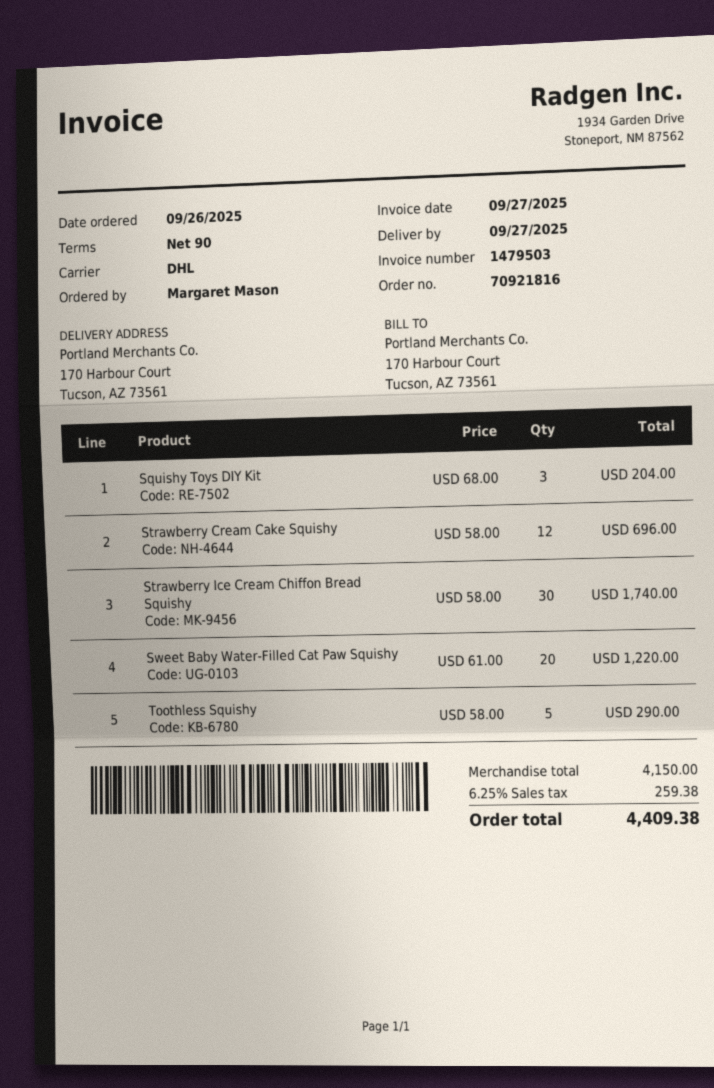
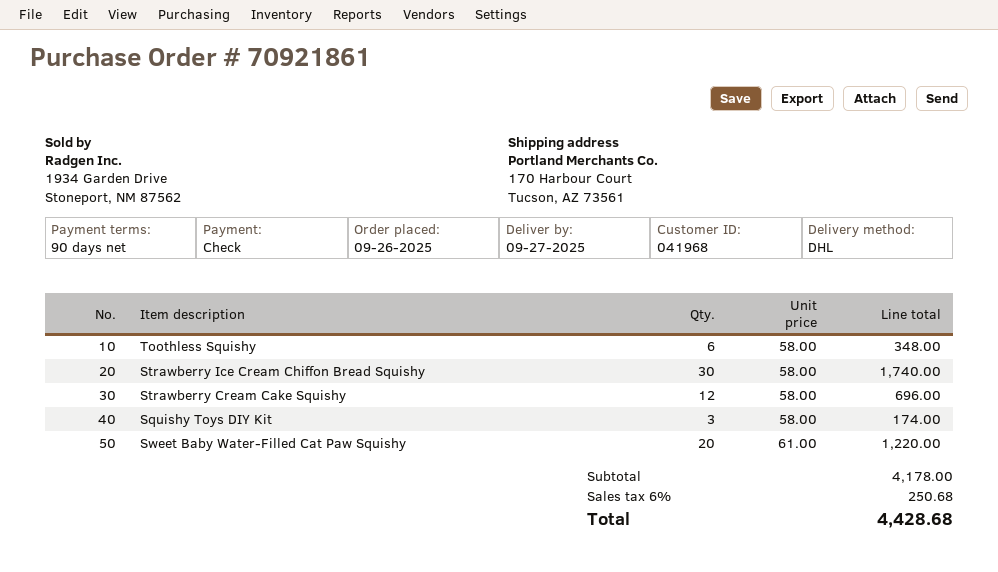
order number: 70921816 -> 70921861
Squishy Toys DIY Kit: 3 x 68.00 = 204.00 -> 3 x 58.00 = 174.00
Toothless Squishy: 5 x 58.00 = 290.00 -> 6 x 58.00 = 348.00
subtotal: 4150.00 -> 4178.00
tax: 6.25% = 259.38 -> 6% = 250.68
total: 4409.38 -> 4428.68

